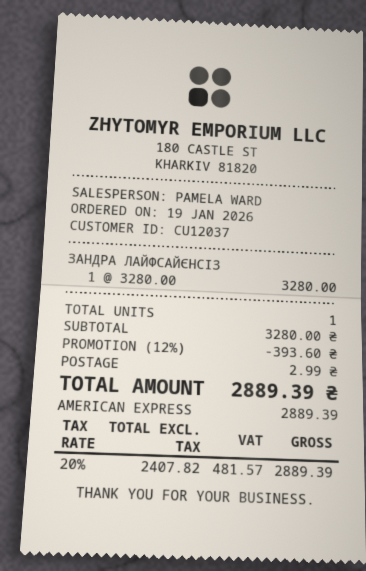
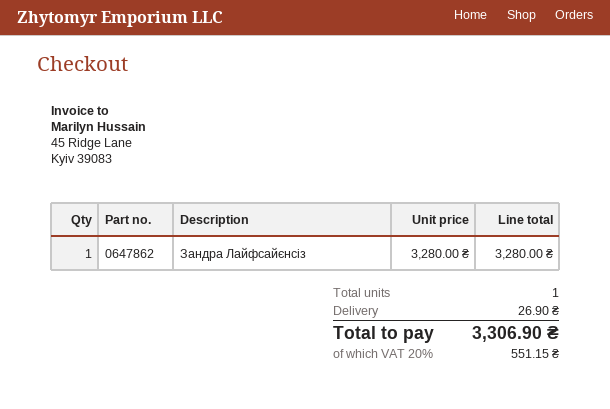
discount: 12% = 393.60 -> none
shipping: 2.99 -> 26.90
tax: 20% = 481.57 -> 20% = 551.15
total: 2889.39 -> 3306.90

